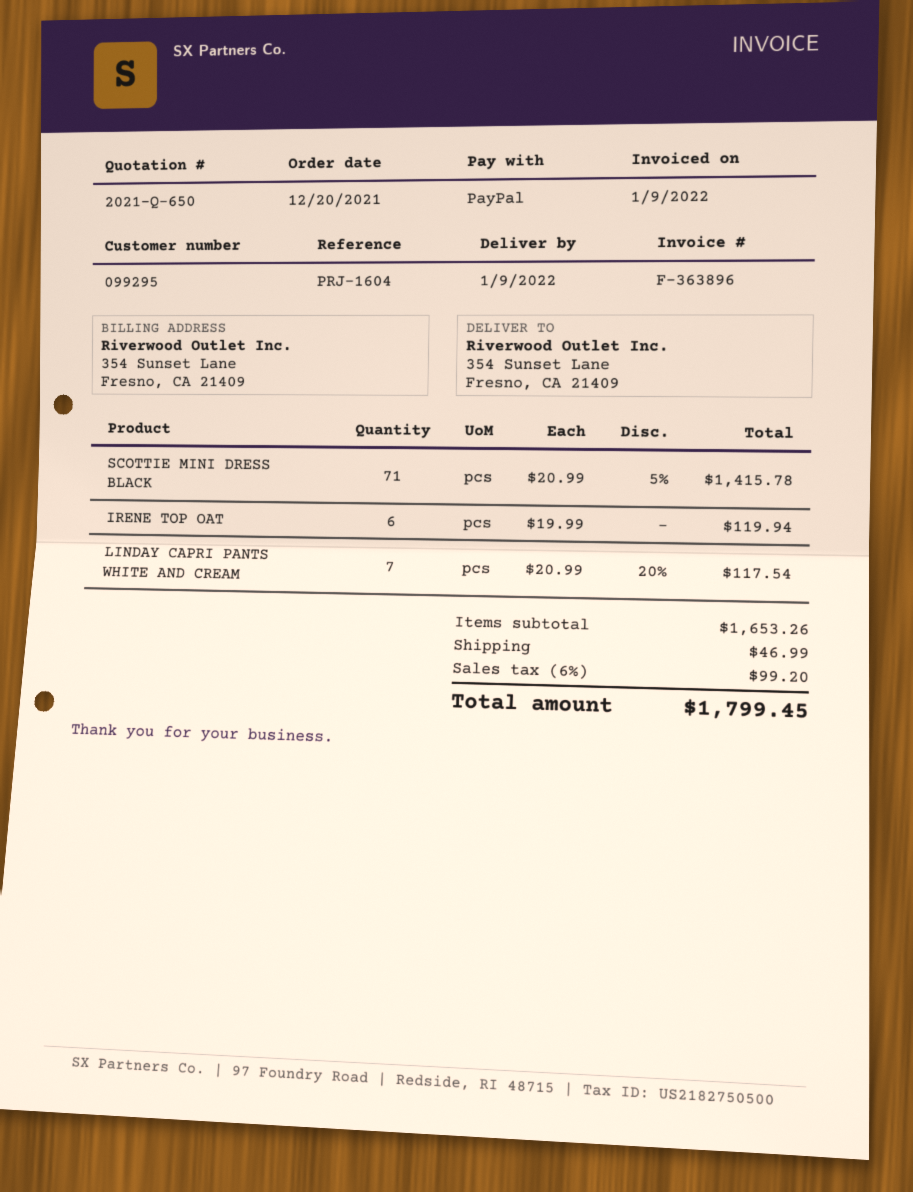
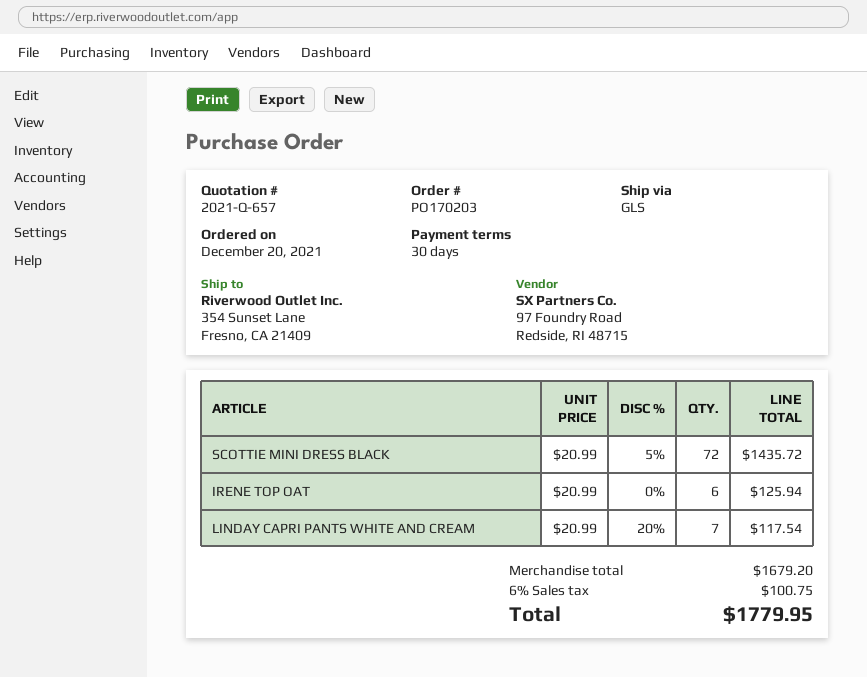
quote number: 2021-Q-650 -> 2021-Q-657
SCOTTIE MINI DRESS BLACK: 71 x 20.99 - 5% = 1415.78 -> 72 x 20.99 - 5% = 1435.72
IRENE TOP OAT: 6 x 19.99 = 119.94 -> 6 x 20.99 = 125.94
subtotal: 1653.26 -> 1679.20
shipping: 46.99 -> none
tax: 6% = 99.20 -> 6% = 100.75
total: 1799.45 -> 1779.95

